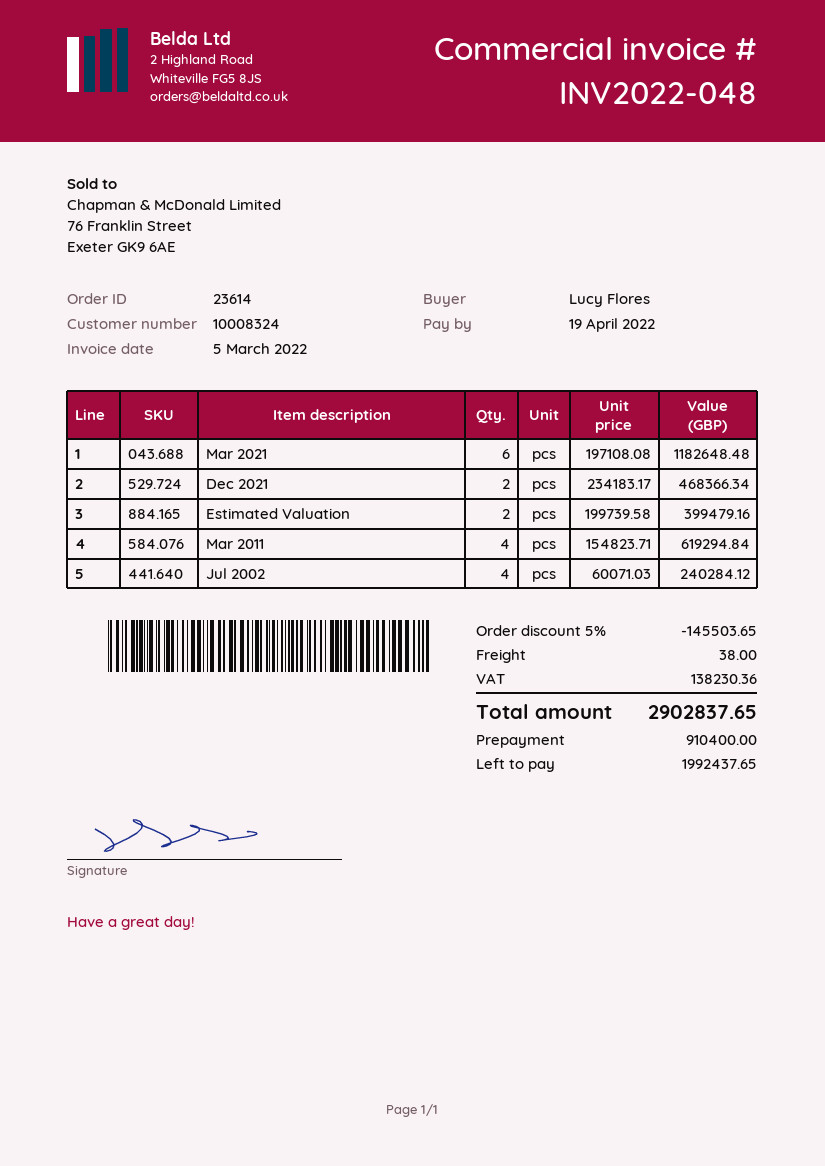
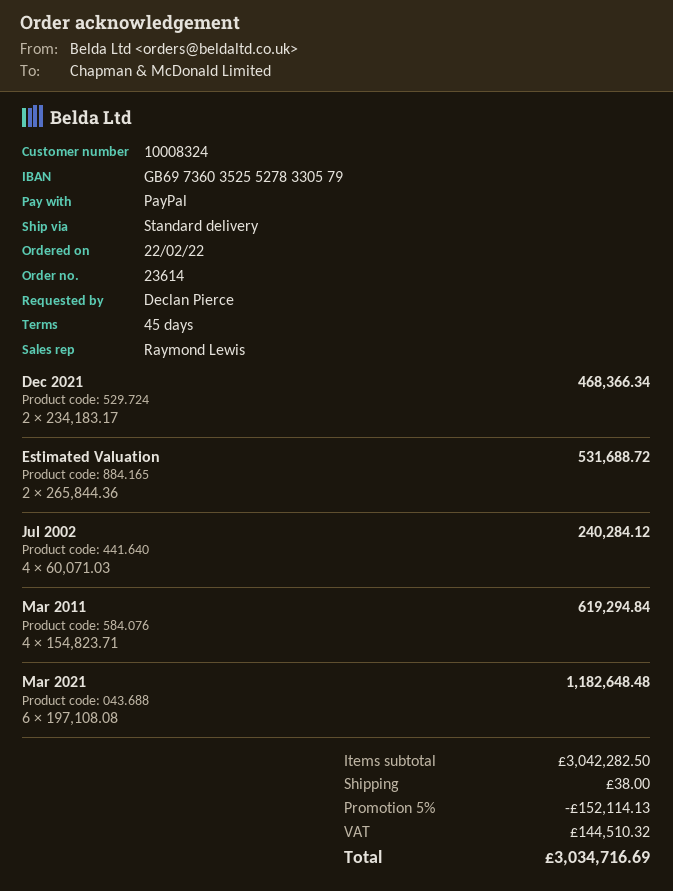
ordered by: Lucy Flores -> Declan Pierce
Estimated Valuation: 2 x 199739.58 = 399479.16 -> 2 x 265844.36 = 531688.72
discount: 5% = 145503.65 -> 5% = 152114.13
tax: 138230.36 -> 144510.32
total: 2902837.65 -> 3034716.69

